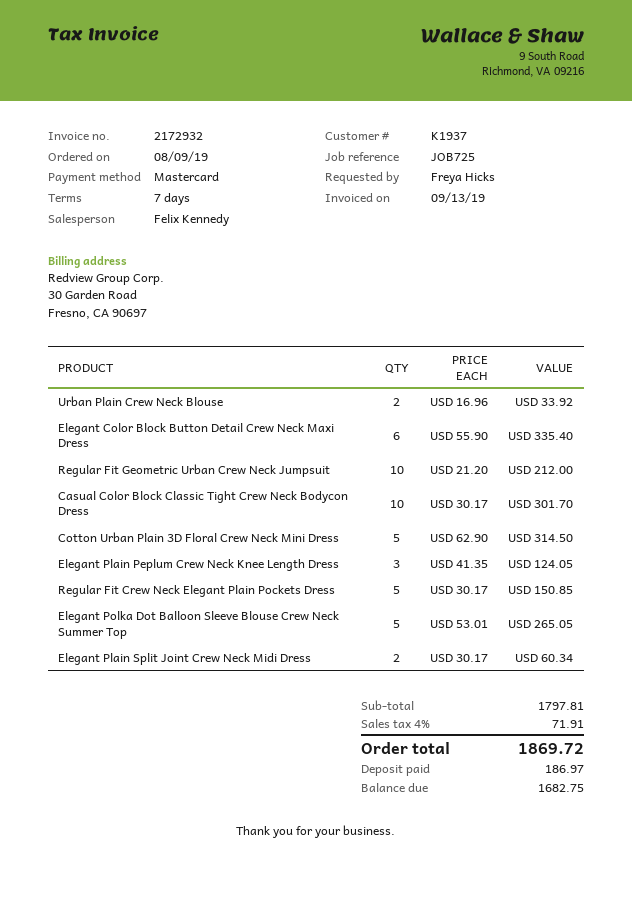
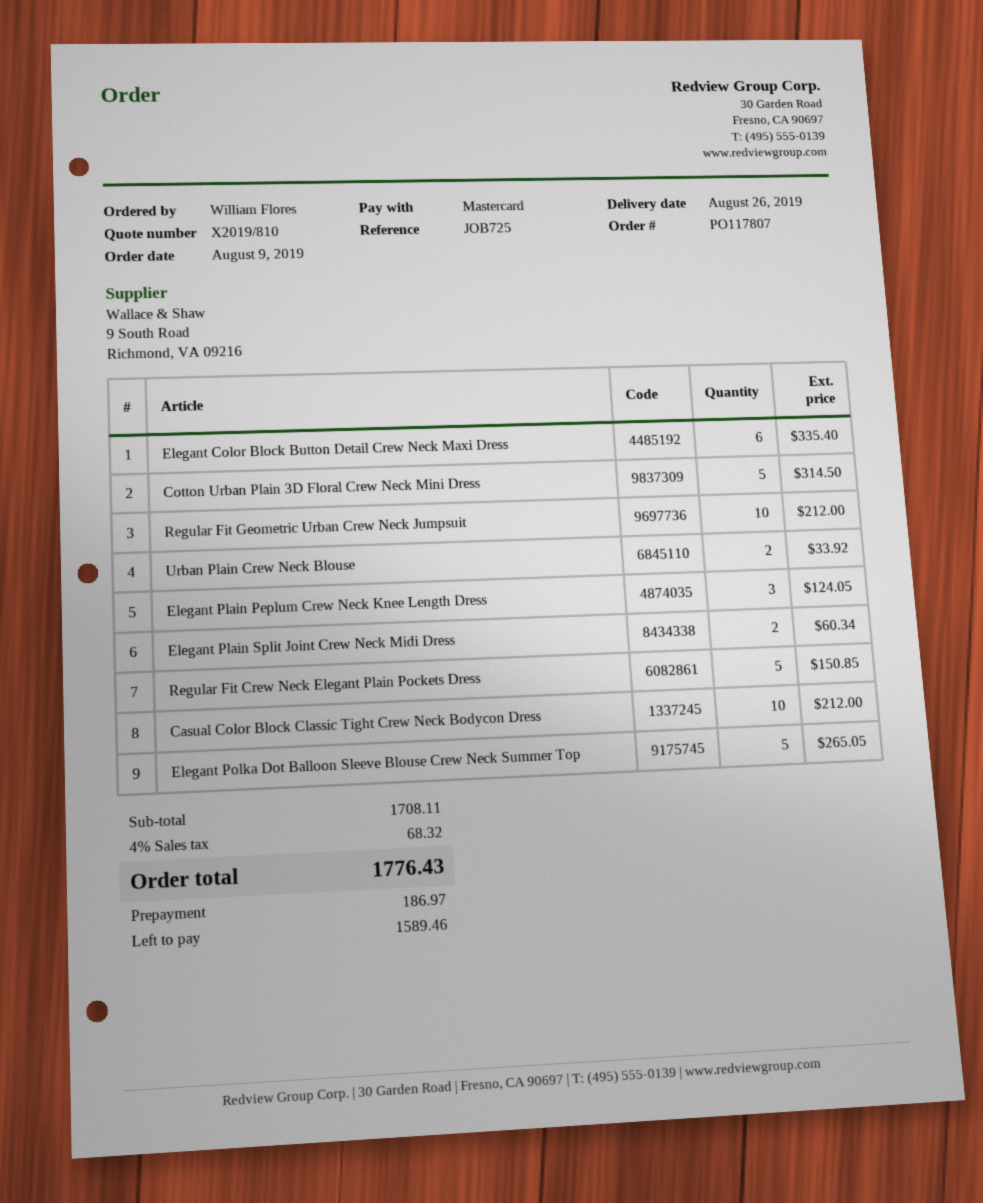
ordered by: Freya Hicks -> William Flores
Casual Color Block Classic Tight Crew Neck Bodycon Dress: 10 for 301.70 -> 10 for 212.00
subtotal: 1797.81 -> 1708.11
tax: 4% = 71.91 -> 4% = 68.32
total: 1869.72 -> 1776.43
balance: 1682.75 -> 1589.46

